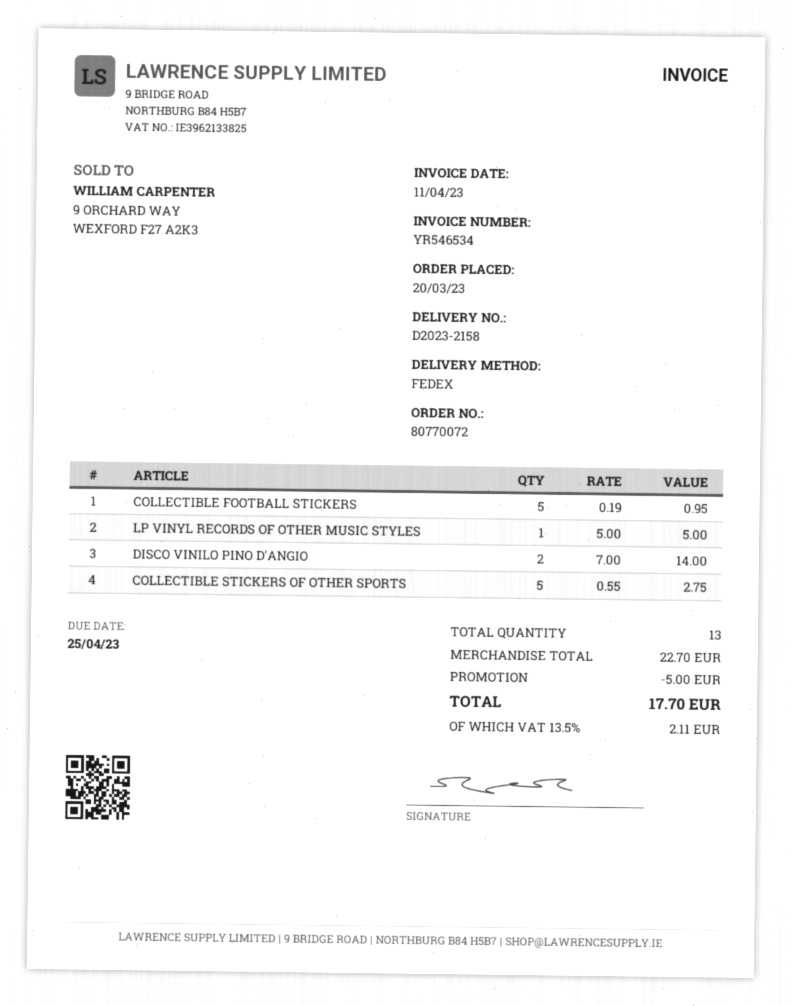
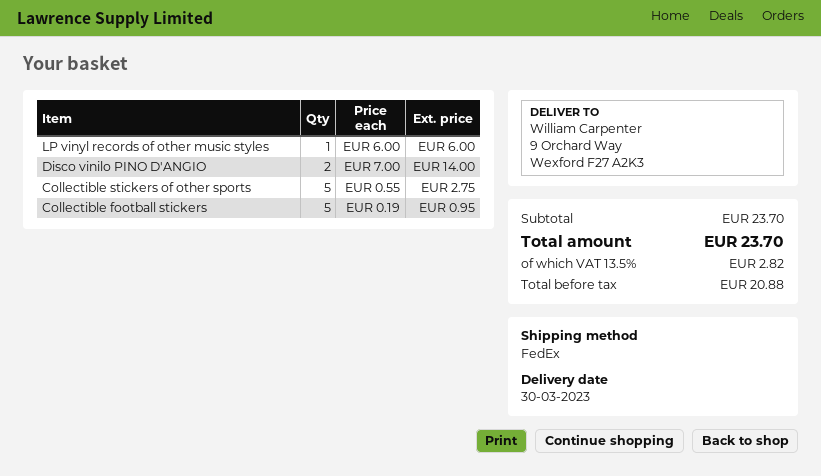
LP VINYL RECORDS OF OTHER MUSIC STYLES: 1 x 5.00 = 5.00 -> 1 x 6.00 = 6.00
subtotal: 22.70 -> 23.70
discount: 5.00 -> none
tax: 13.5% = 2.11 -> 13.5% = 2.82
total: 17.70 -> 23.70

